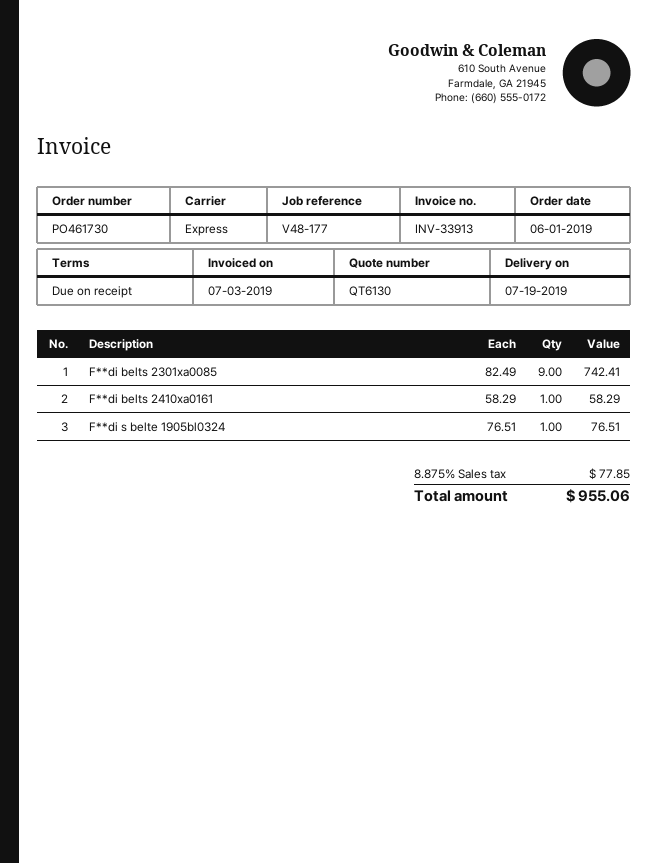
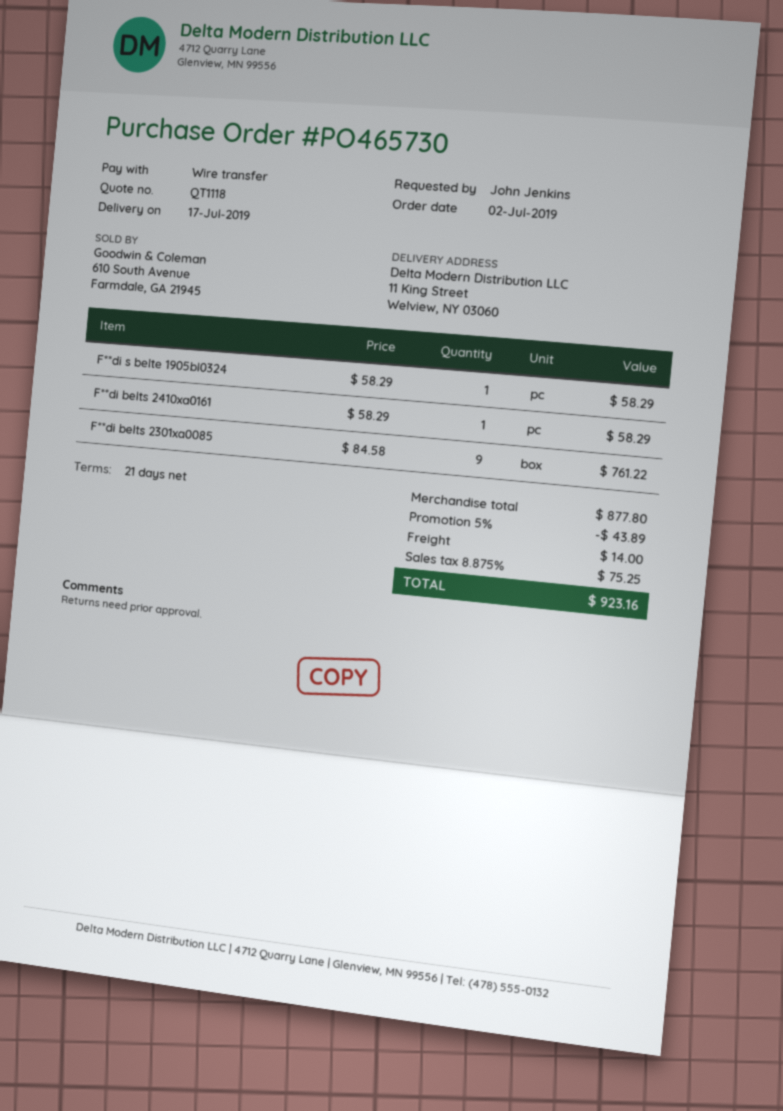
quote number: QT6130 -> QT1118
order number: PO461730 -> PO465730
order date: 2019-06-01 -> 2019-07-02
delivery date: 2019-07-19 -> 2019-07-17
payment terms: on receipt -> 21 days
F**di belts 2301xa0085: 9 x 82.49 = 742.41 -> 9 x 84.58 = 761.22
F**di s belte 1905bl0324: 1 x 76.51 = 76.51 -> 1 x 58.29 = 58.29
discount: none -> 5% = 43.89
shipping: none -> 14.00
tax: 8.875% = 77.85 -> 8.875% = 75.25
total: 955.06 -> 923.16

